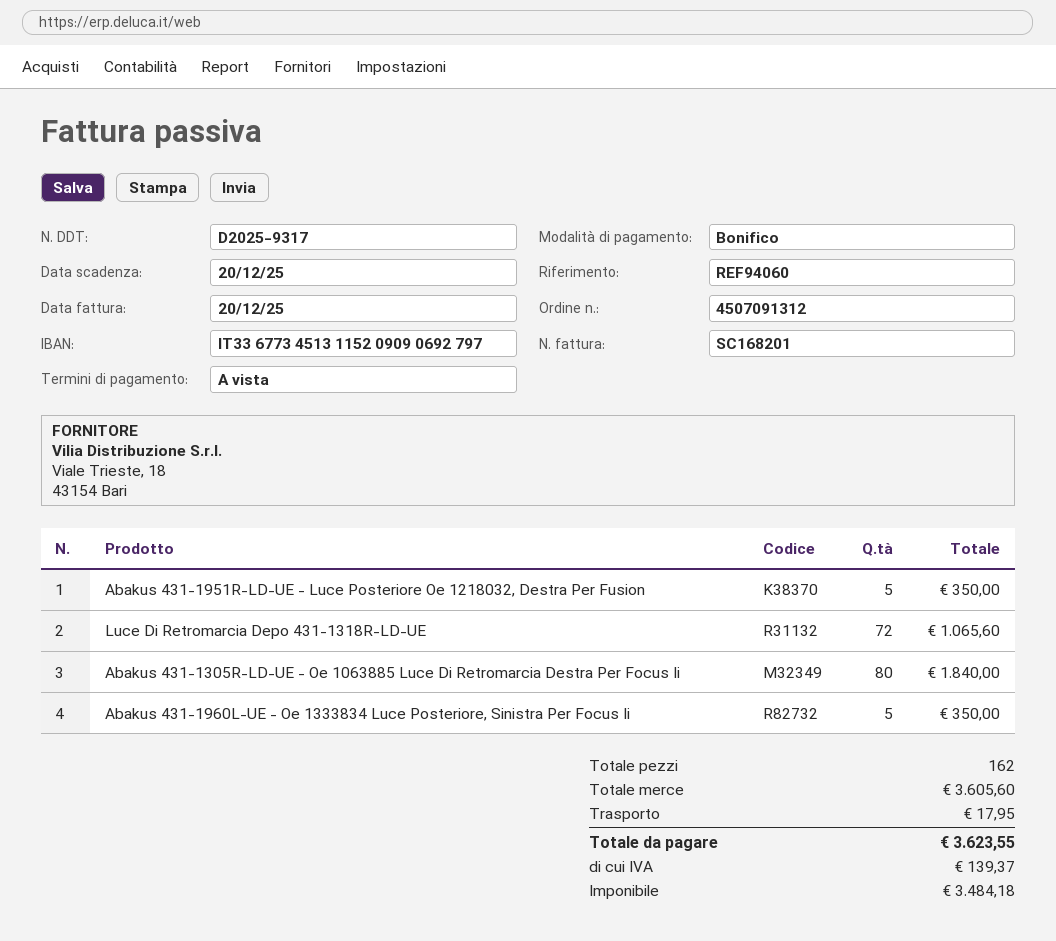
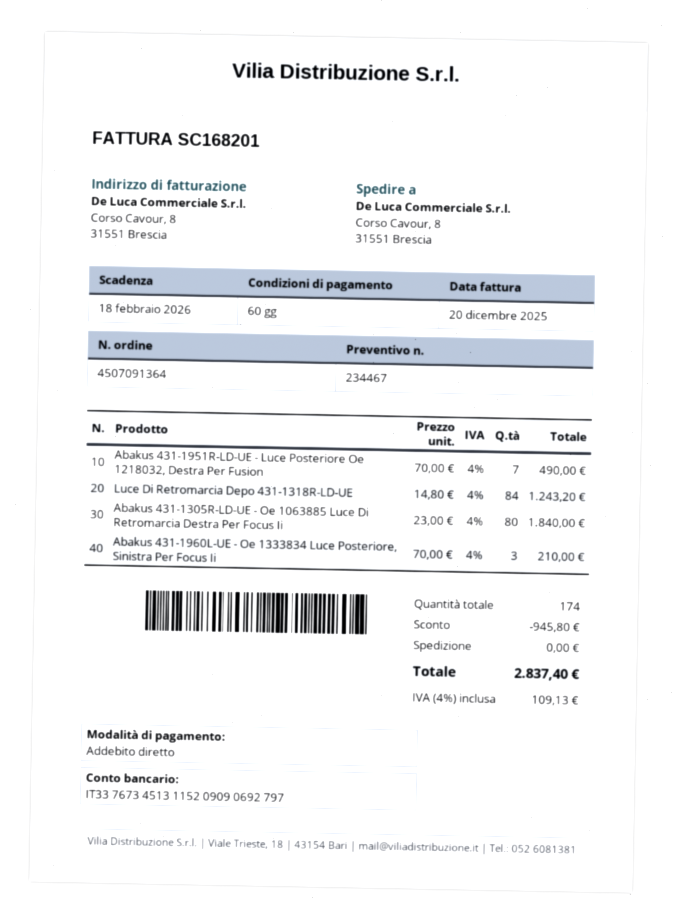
order number: 4507091312 -> 4507091364
payment terms: on receipt -> 60 days
due date: 2025-12-20 -> 2026-02-18
payment method: bank transfer -> direct debit
bank account: IT3367734513115209090692797 -> IT3376734513115209090692797
Abakus 431-1951R-LD-UE - Luce Posteriore Oe 1218032, Destra Per Fusion: 5 for 350.00 -> 7 for 490.00
Luce Di Retromarcia Depo 431-1318R-LD-UE: 72 for 1065.60 -> 84 for 1243.20
Abakus 431-1960L-UE - Oe 1333834 Luce Posteriore, Sinistra Per Focus Ii: 5 for 350.00 -> 3 for 210.00
total quantity: 162 -> 174
discount: none -> 945.80
shipping: 17.95 -> 0.00
tax: 139.37 -> 109.13
total: 3623.55 -> 2837.40

